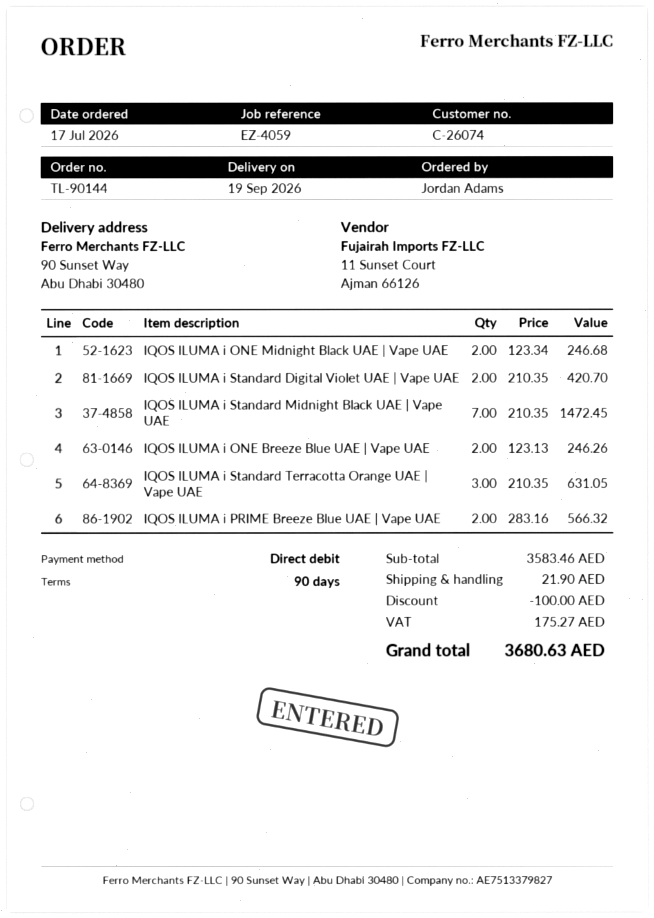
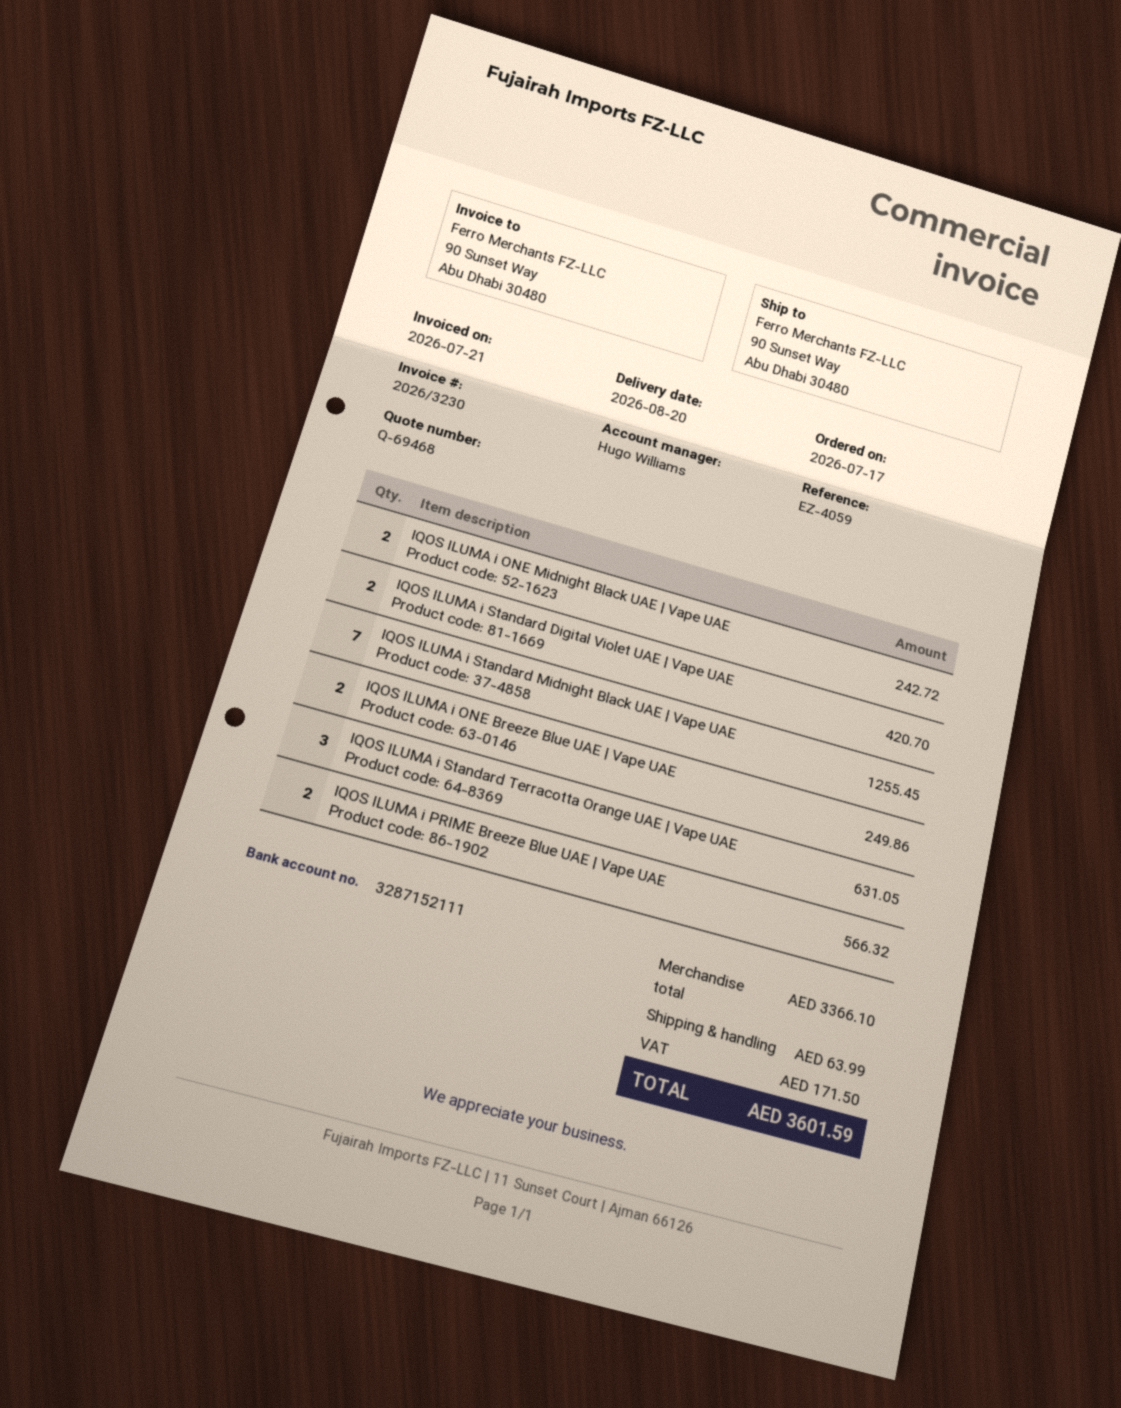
delivery date: 2026-09-19 -> 2026-08-20
IQOS ILUMA i ONE Midnight Black UAE | Vape UAE: 2 for 246.68 -> 2 for 242.72
IQOS ILUMA i Standard Midnight Black UAE | Vape UAE: 7 for 1472.45 -> 7 for 1255.45
IQOS ILUMA i ONE Breeze Blue UAE | Vape UAE: 2 for 246.26 -> 2 for 249.86
subtotal: 3583.46 -> 3366.10
discount: 100.00 -> none
shipping: 21.90 -> 63.99
tax: 175.27 -> 171.50
total: 3680.63 -> 3601.59

